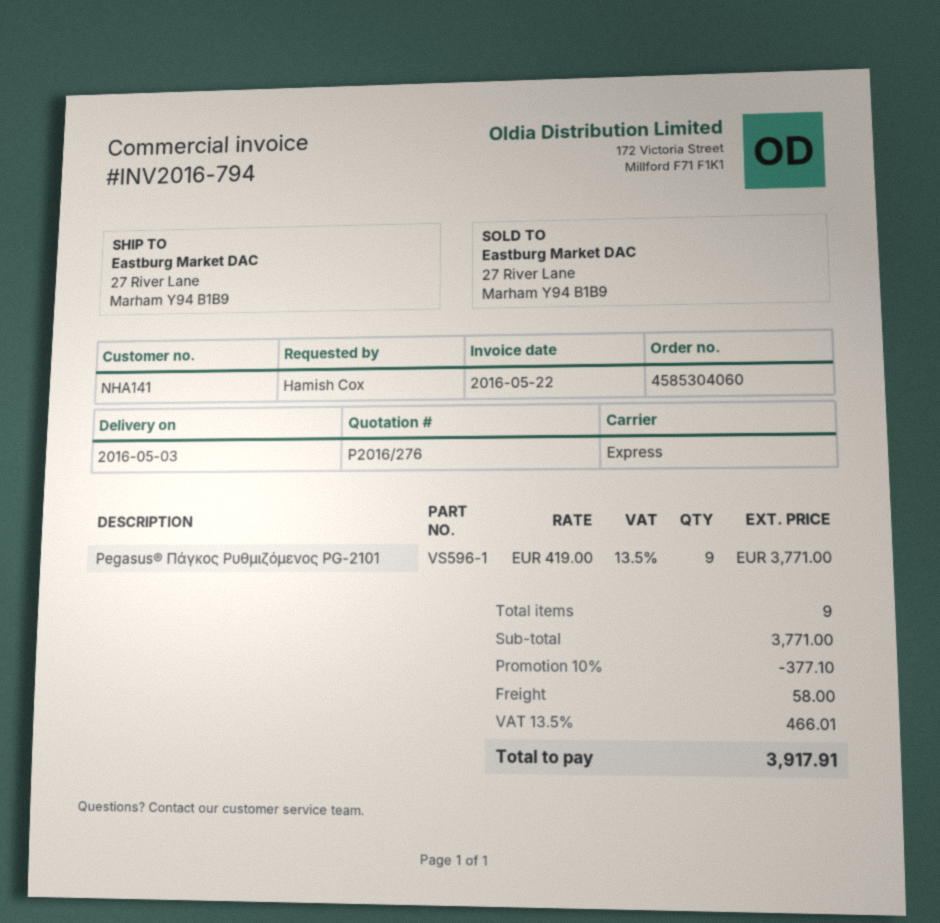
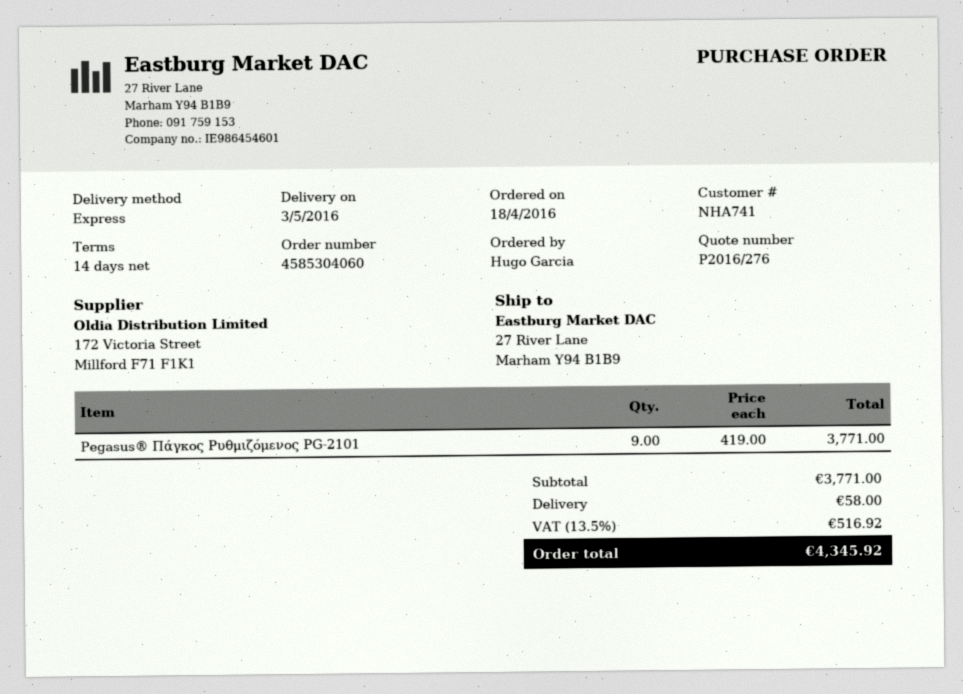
customer number: NHA141 -> NHA741
ordered by: Hamish Cox -> Hugo Garcia
discount: 10% = 377.10 -> none
tax: 13.5% = 466.01 -> 13.5% = 516.92
total: 3917.91 -> 4345.92

